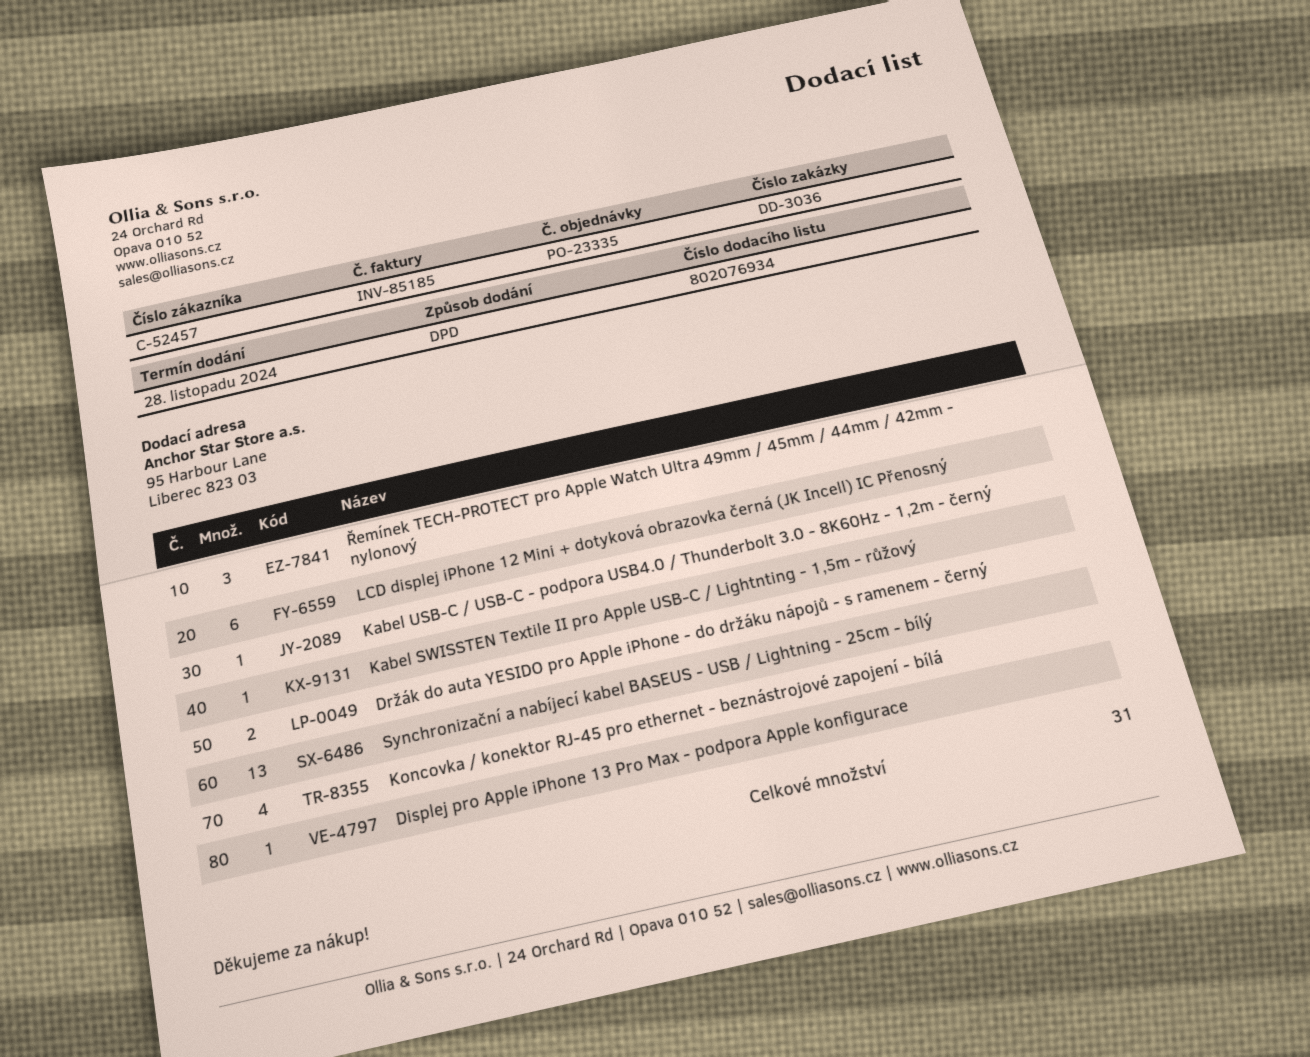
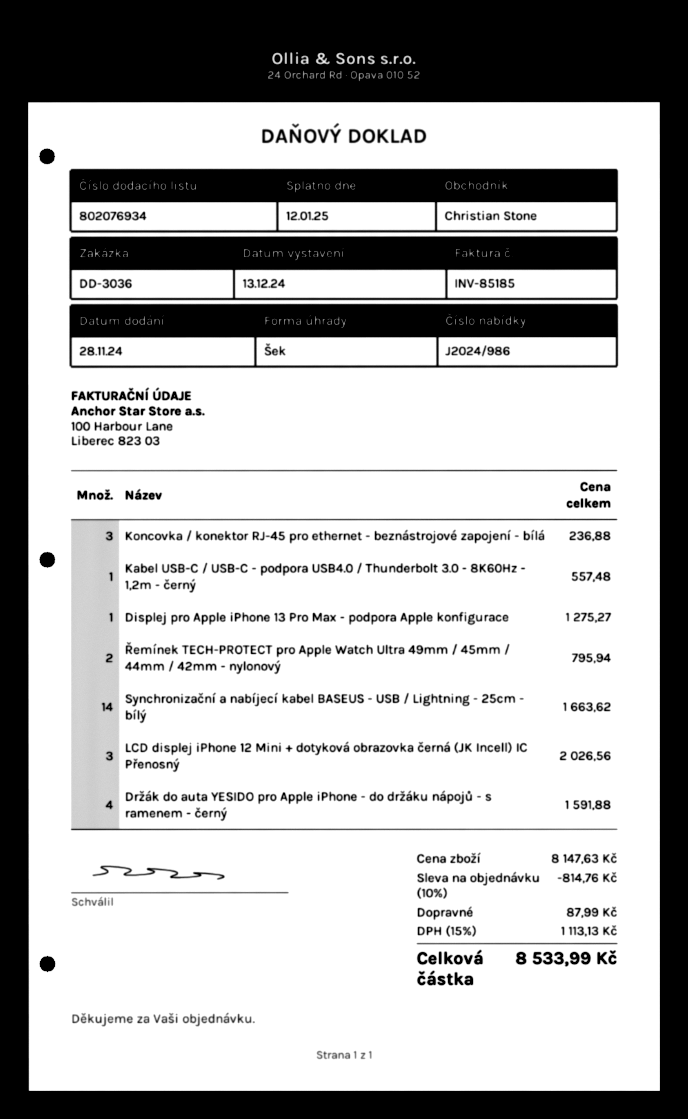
Řemínek TECH-PROTECT pro Apple Watch Ultra 49mm / 45mm / 44mm / 42mm - nylonový: 3 -> 2
LCD displej iPhone 12 Mini + dotyková obrazovka černá (JK Incell) IC Přenosný: 6 -> 3
Kabel SWISSTEN Textile II pro Apple USB-C / Lightnting - 1,5m - růžový: 1 -> none
Držák do auta YESIDO pro Apple iPhone - do držáku nápojů - s ramenem - černý: 2 -> 4
Synchronizační a nabíjecí kabel BASEUS - USB / Lightning - 25cm - bílý: 13 -> 14
Koncovka / konektor RJ-45 pro ethernet - beznástrojové zapojení - bílá: 4 -> 3

